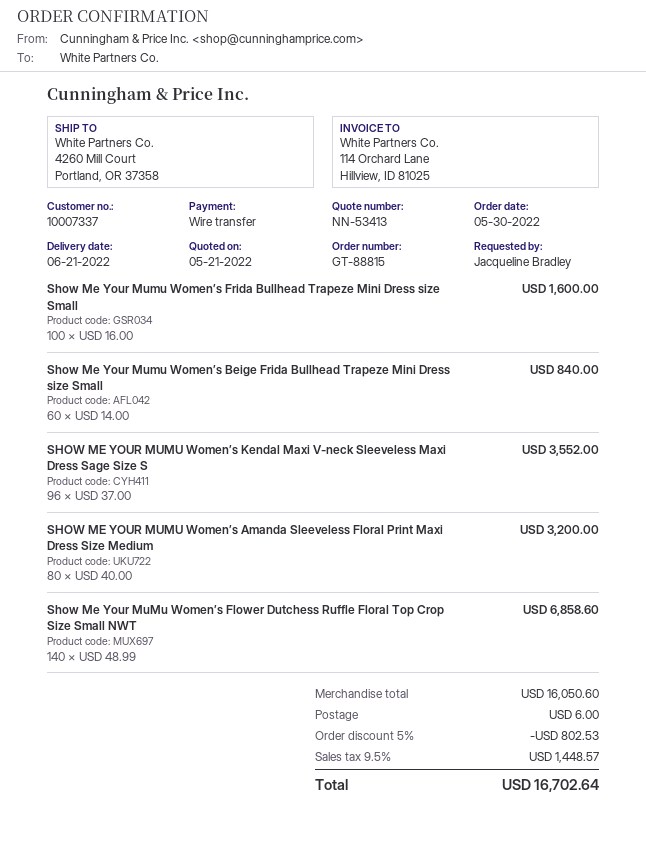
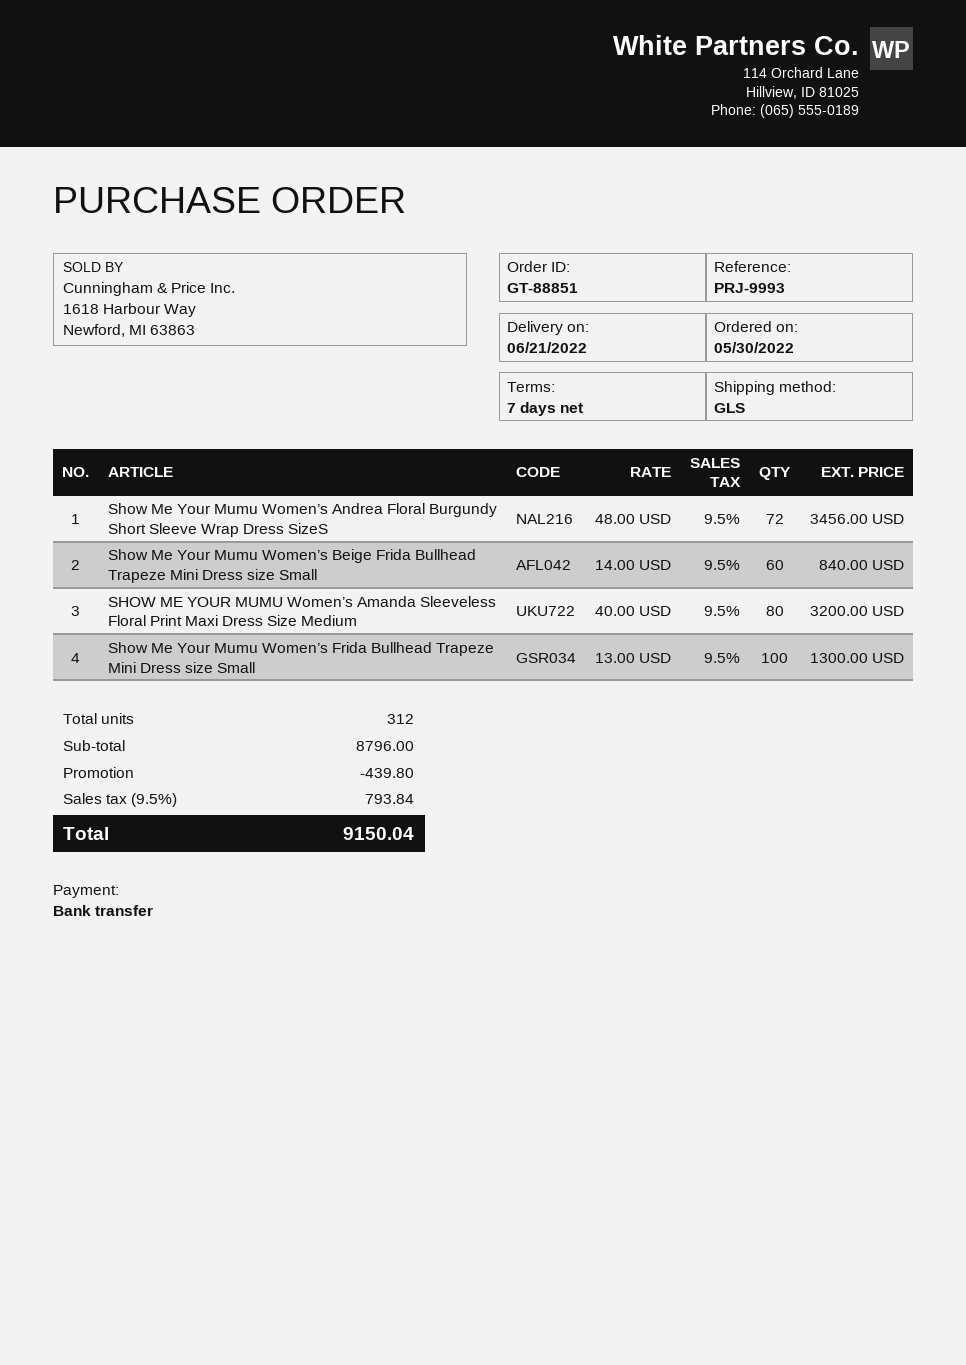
order number: GT-88815 -> GT-88851
Show Me Your Mumu Women’s Frida Bullhead Trapeze Mini Dress size Small: 100 x 16.00 = 1600.00 -> 100 x 13.00 = 1300.00
SHOW ME YOUR MUMU Women’s Kendal Maxi V-neck Sleeveless Maxi Dress Sage Size S: 96 x 37.00 = 3552.00 -> none
Show Me Your MuMu Women’s Flower Dutchess Ruffle Floral Top Crop Size Small NWT: 140 x 48.99 = 6858.60 -> none
Show Me Your Mumu Women’s Andrea Floral Burgundy Short Sleeve Wrap Dress SizeS: none -> 72 x 48.00 = 3456.00
subtotal: 16050.60 -> 8796.00
discount: 802.53 -> 439.80
shipping: 6.00 -> none
tax: 9.5% = 1448.57 -> 9.5% = 793.84
total: 16702.64 -> 9150.04

